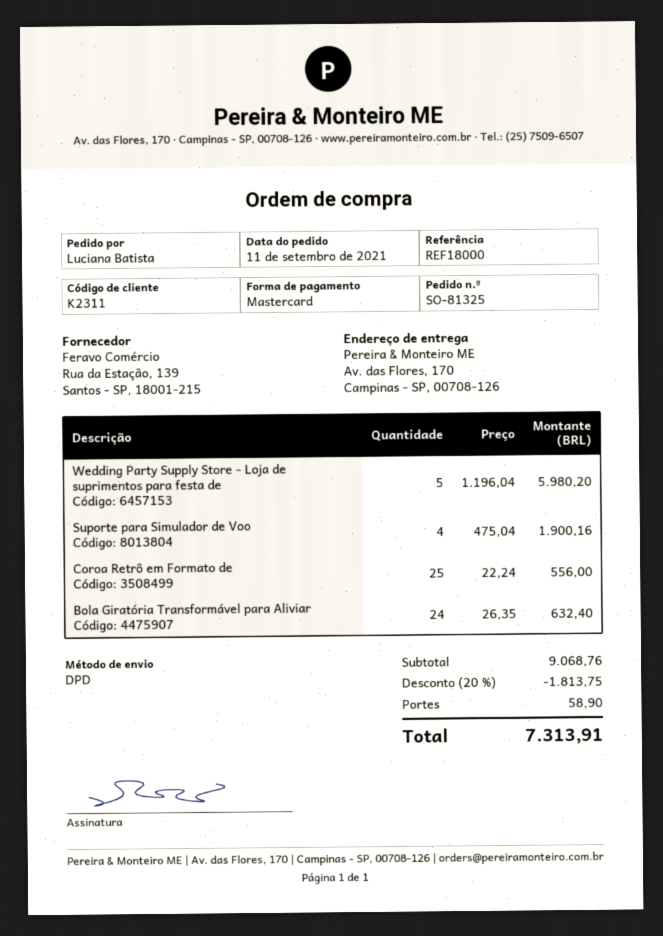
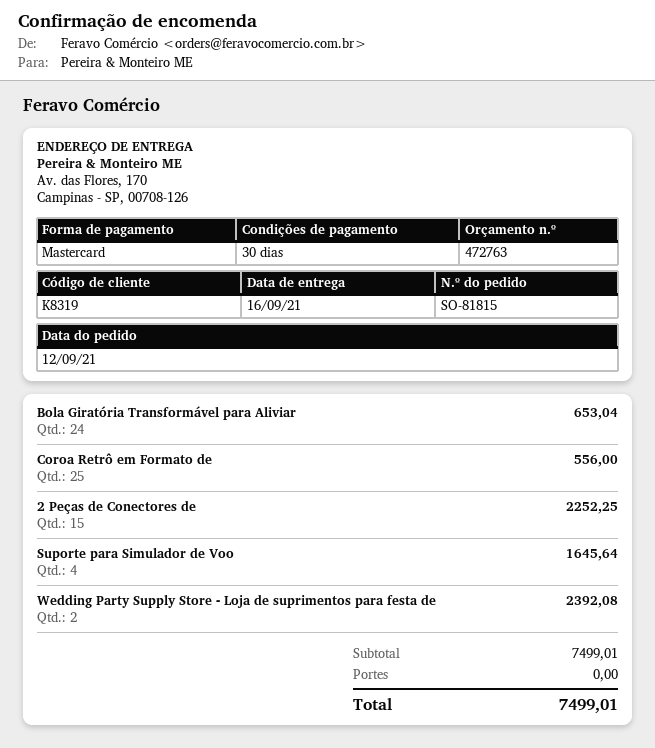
order number: SO-81325 -> SO-81815
order date: 2021-09-11 -> 2021-09-12
customer number: K2311 -> K8319
Wedding Party Supply Store - Loja de suprimentos para festa de: 5 for 5980.20 -> 2 for 2392.08
Suporte para Simulador de Voo: 4 for 1900.16 -> 4 for 1645.64
Bola Giratória Transformável para Aliviar: 24 for 632.40 -> 24 for 653.04
2 Peças de Conectores de: none -> 15 for 2252.25
subtotal: 9068.76 -> 7499.01
discount: 20% = 1813.75 -> none
shipping: 58.90 -> 0.00
total: 7313.91 -> 7499.01

